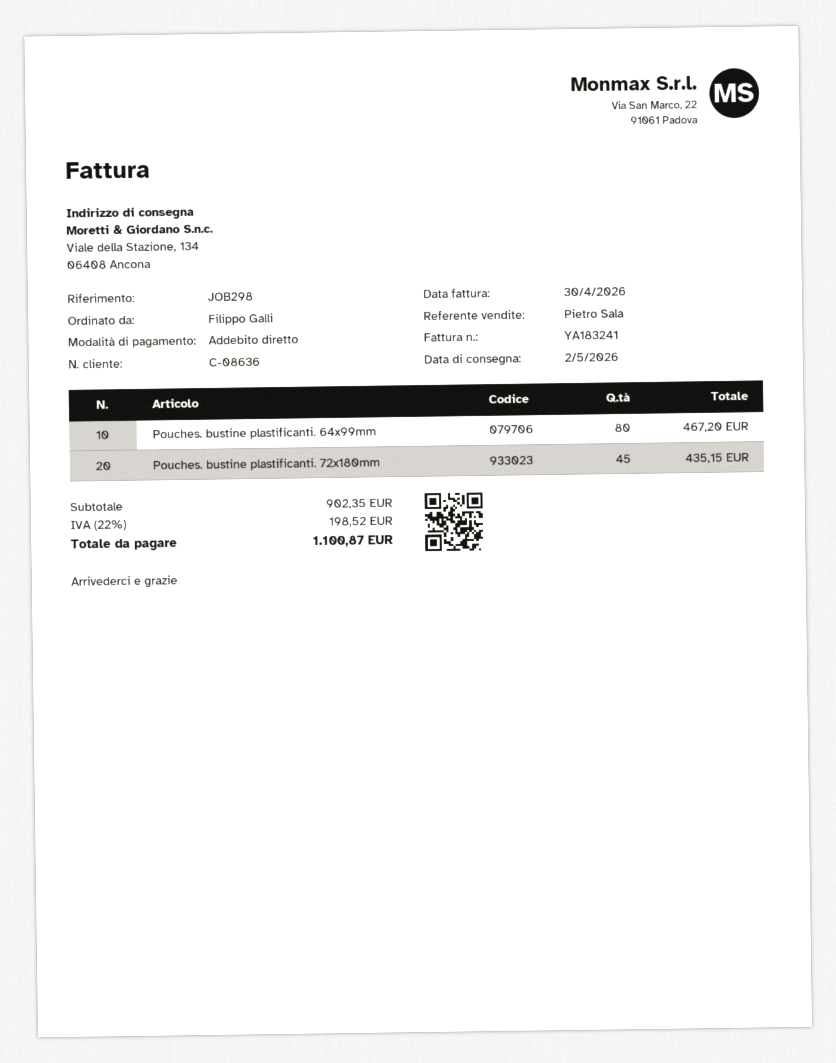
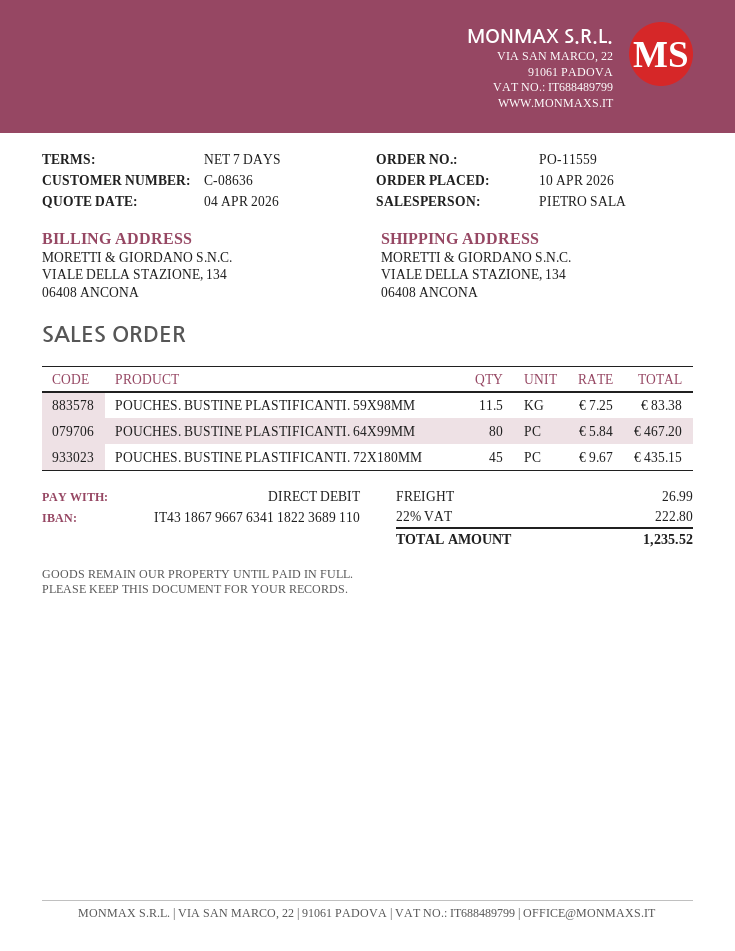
POUCHES. BUSTINE PLASTIFICANTI. 59X98MM: none -> 11.5 for 83.38
shipping: none -> 26.99
tax: 22% = 198.52 -> 22% = 222.80
total: 1100.87 -> 1235.52

